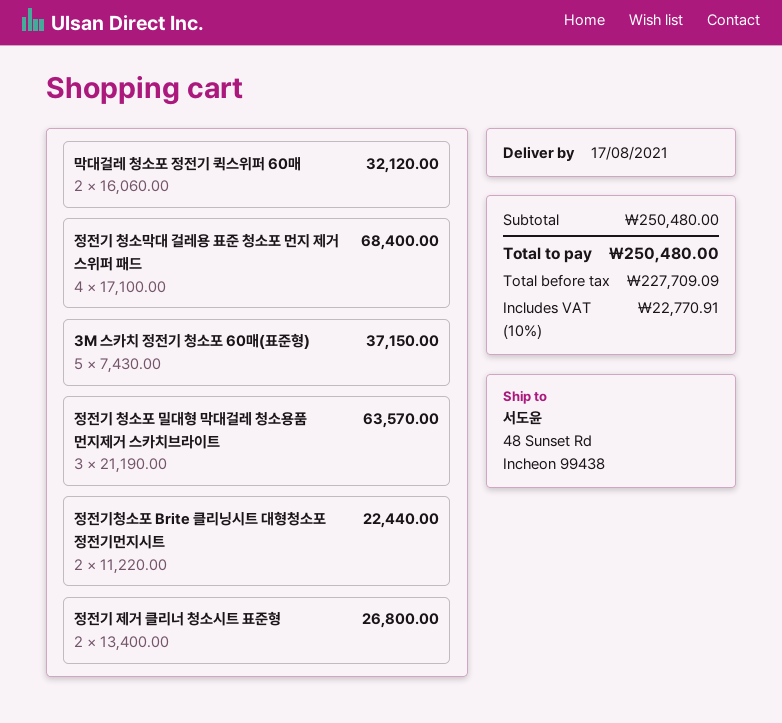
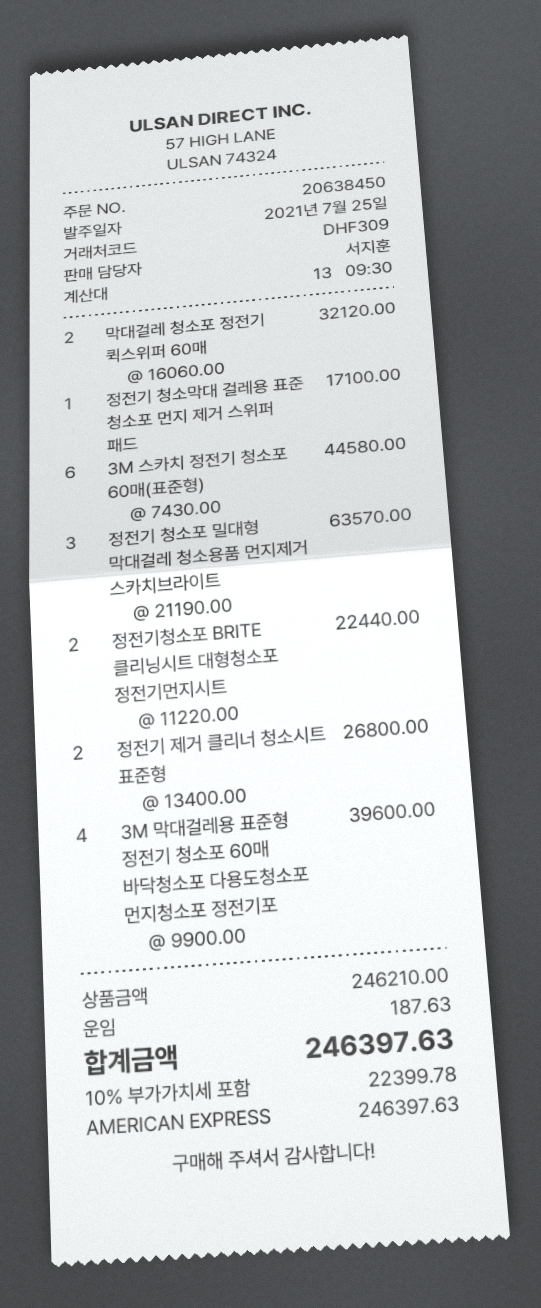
정전기 청소막대 걸레용 표준 청소포 먼지 제거 스위퍼 패드: 4 x 17100.00 = 68400.00 -> 1 x 17100.00 = 17100.00
3M 스카치 정전기 청소포 60매(표준형): 5 x 7430.00 = 37150.00 -> 6 x 7430.00 = 44580.00
3M 막대걸레용 표준형 정전기 청소포 60매 바닥청소포 다용도청소포 먼지청소포 정전기포: none -> 4 x 9900.00 = 39600.00
subtotal: 250480.00 -> 246210.00
shipping: none -> 187.63
tax: 10% = 22770.91 -> 10% = 22399.78
total: 250480.00 -> 246397.63

